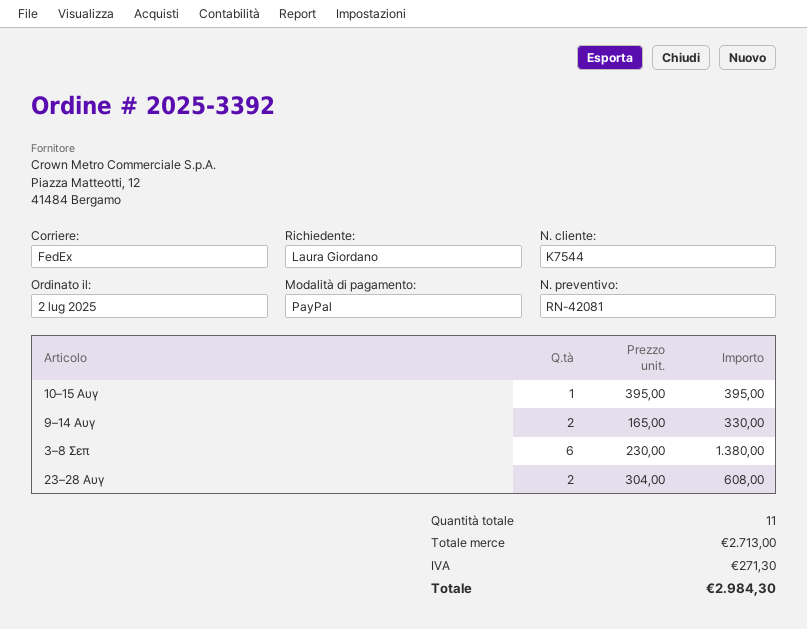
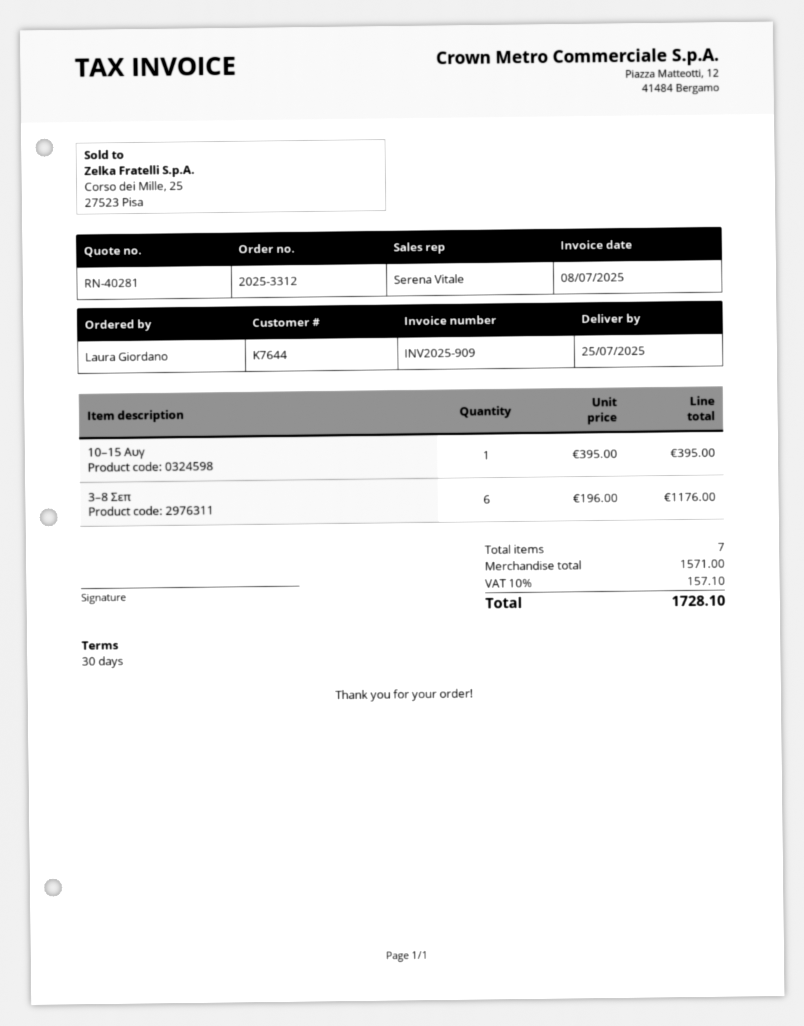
quote number: RN-42081 -> RN-40281
order number: 2025-3392 -> 2025-3312
customer number: K7544 -> K7644
9–14 Αυγ: 2 x 165.00 = 330.00 -> none
3–8 Σεπ: 6 x 230.00 = 1380.00 -> 6 x 196.00 = 1176.00
23–28 Αυγ: 2 x 304.00 = 608.00 -> none
total quantity: 11 -> 7
subtotal: 2713.00 -> 1571.00
tax: 271.30 -> 157.10
total: 2984.30 -> 1728.10

